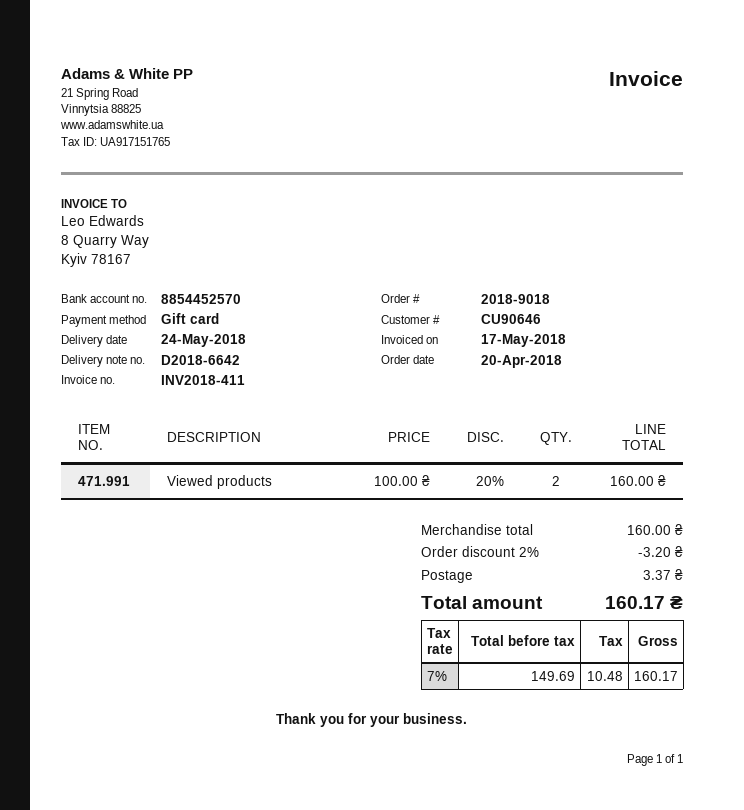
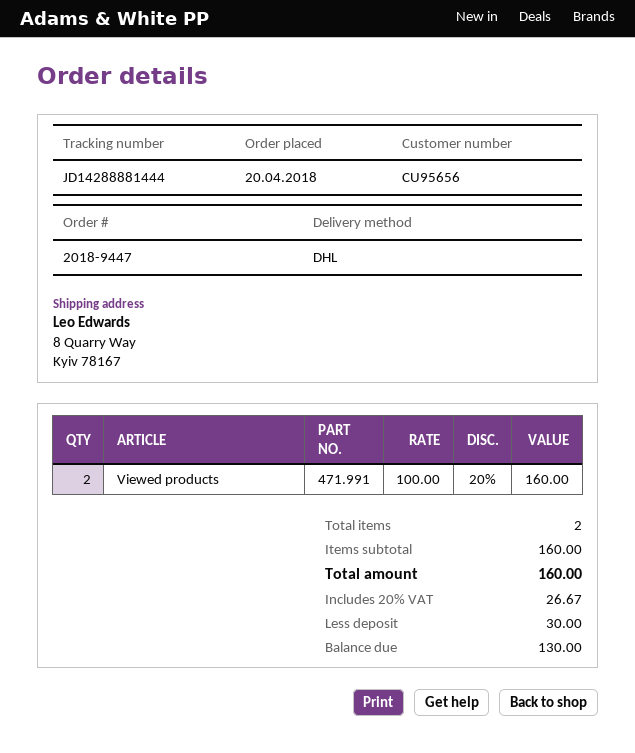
order number: 2018-9018 -> 2018-9447
customer number: CU90646 -> CU95656
discount: 2% = 3.20 -> none
shipping: 3.37 -> none
tax: 7% = 10.48 -> 20% = 26.67
total: 160.17 -> 160.00

